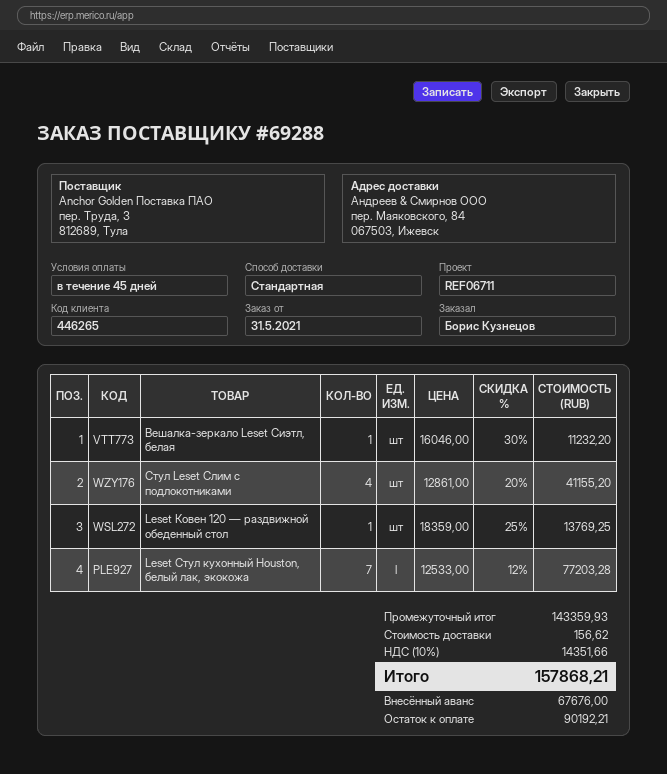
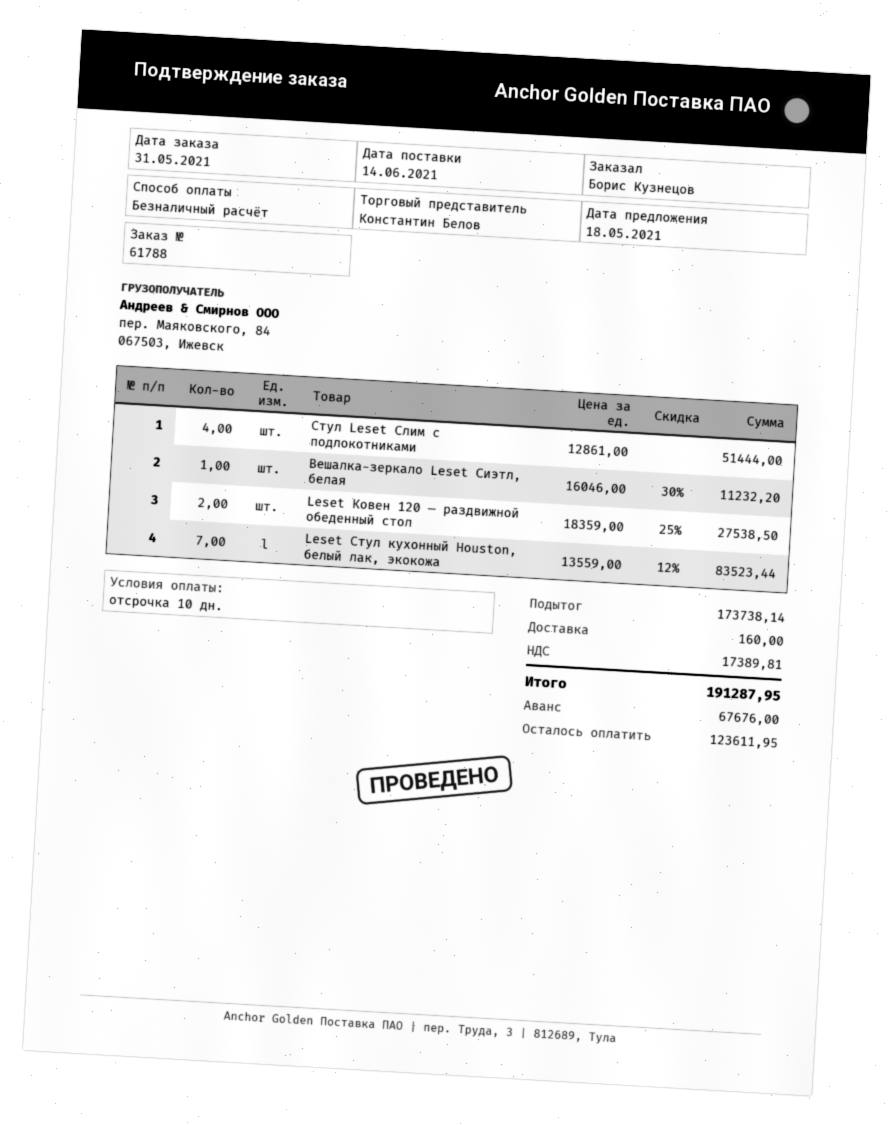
order number: 69288 -> 61788
payment terms: 45 days -> 10 days
Стул Leset Слим с подлокотниками: 4 x 12861.00 - 20% = 41155.20 -> 4 x 12861.00 = 51444.00
Leset Ковен 120 — раздвижной обеденный стол: 1 x 18359.00 - 25% = 13769.25 -> 2 x 18359.00 - 25% = 27538.50
Leset Стул кухонный Houston, белый лак, экокожа: 7 x 12533.00 - 12% = 77203.28 -> 7 x 13559.00 - 12% = 83523.44
subtotal: 143359.93 -> 173738.14
shipping: 156.62 -> 160.00
tax: 14351.66 -> 17389.81
total: 157868.21 -> 191287.95
balance: 90192.21 -> 123611.95

